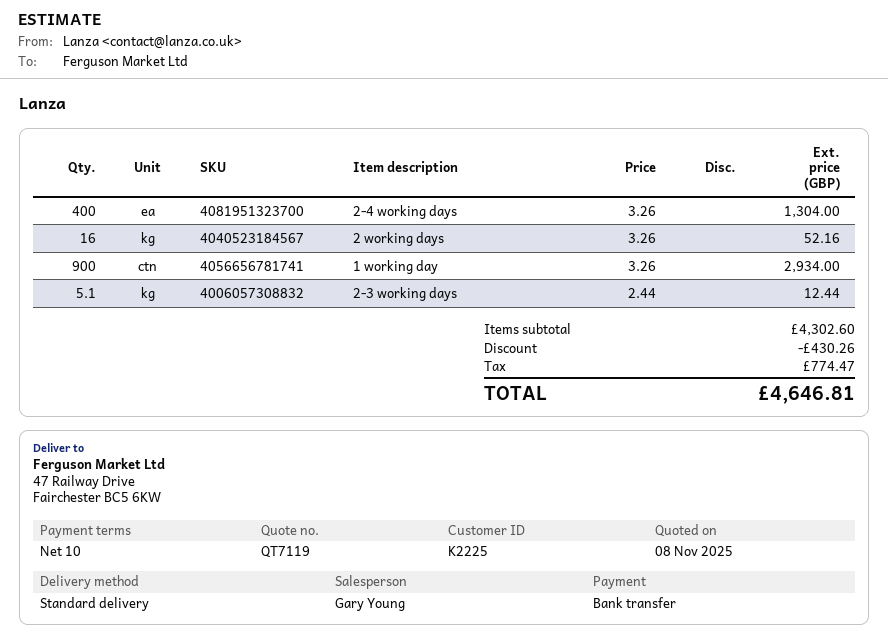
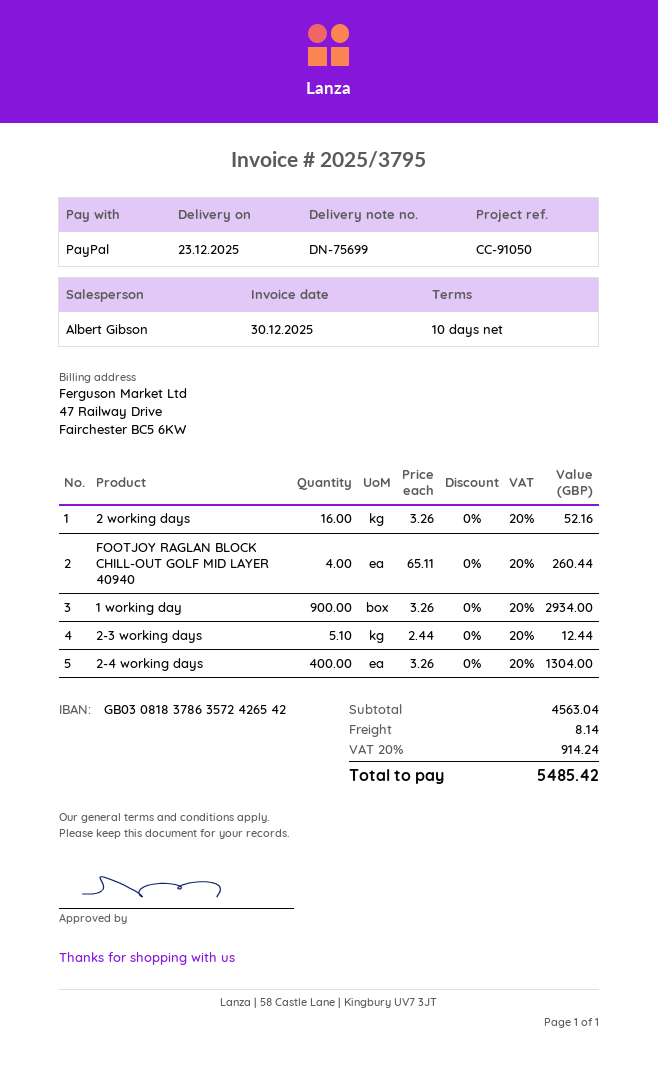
sales rep: Gary Young -> Albert Gibson
payment method: bank transfer -> PayPal
FOOTJOY RAGLAN BLOCK CHILL-OUT GOLF MID LAYER 40940: none -> 4 x 65.11 = 260.44
subtotal: 4302.60 -> 4563.04
discount: 430.26 -> none
shipping: none -> 8.14
tax: 774.47 -> 914.24
total: 4646.81 -> 5485.42

